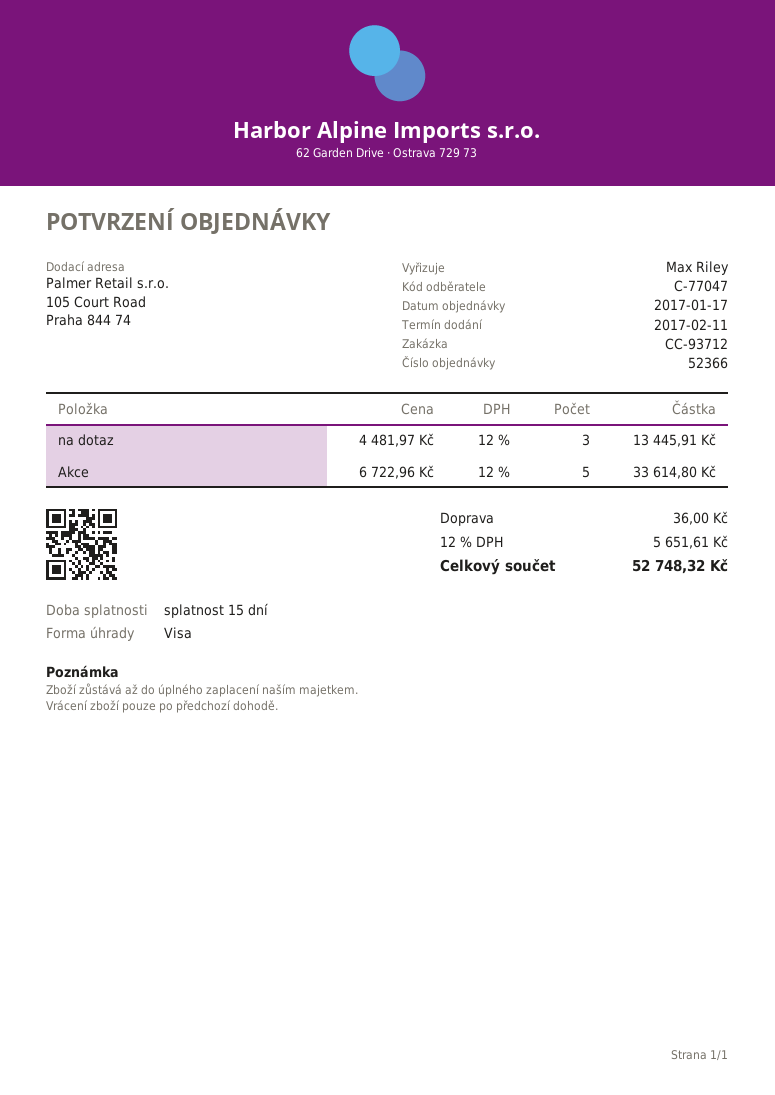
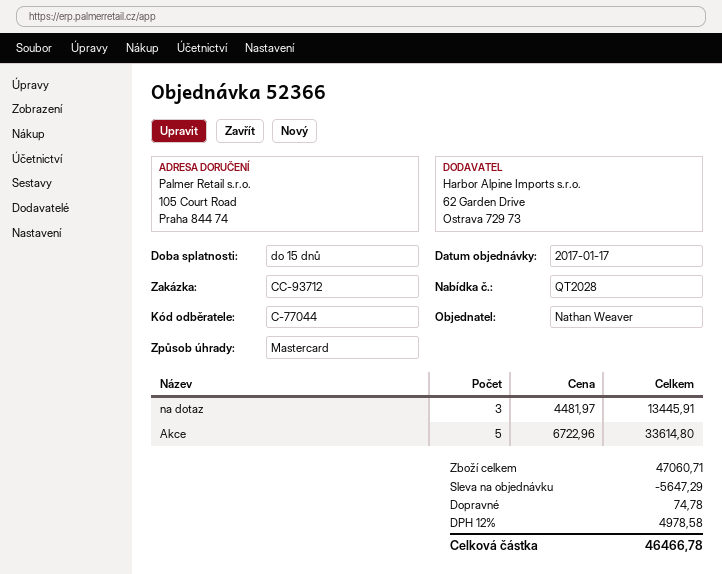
customer number: C-77047 -> C-77044
payment method: Visa -> Mastercard
discount: none -> 5647.29
shipping: 36.00 -> 74.78
tax: 12% = 5651.61 -> 12% = 4978.58
total: 52748.32 -> 46466.78

